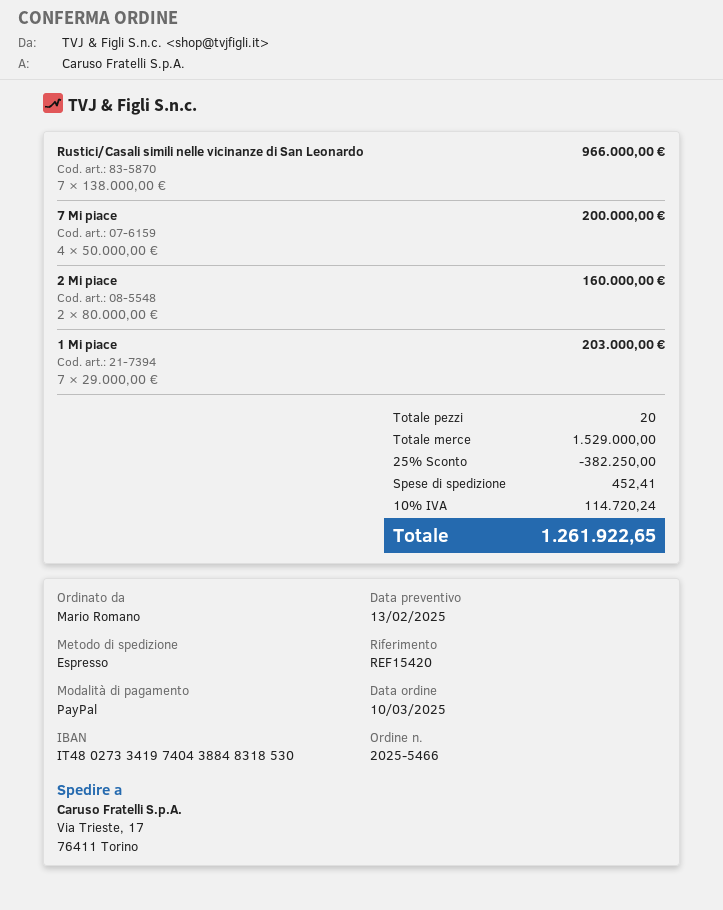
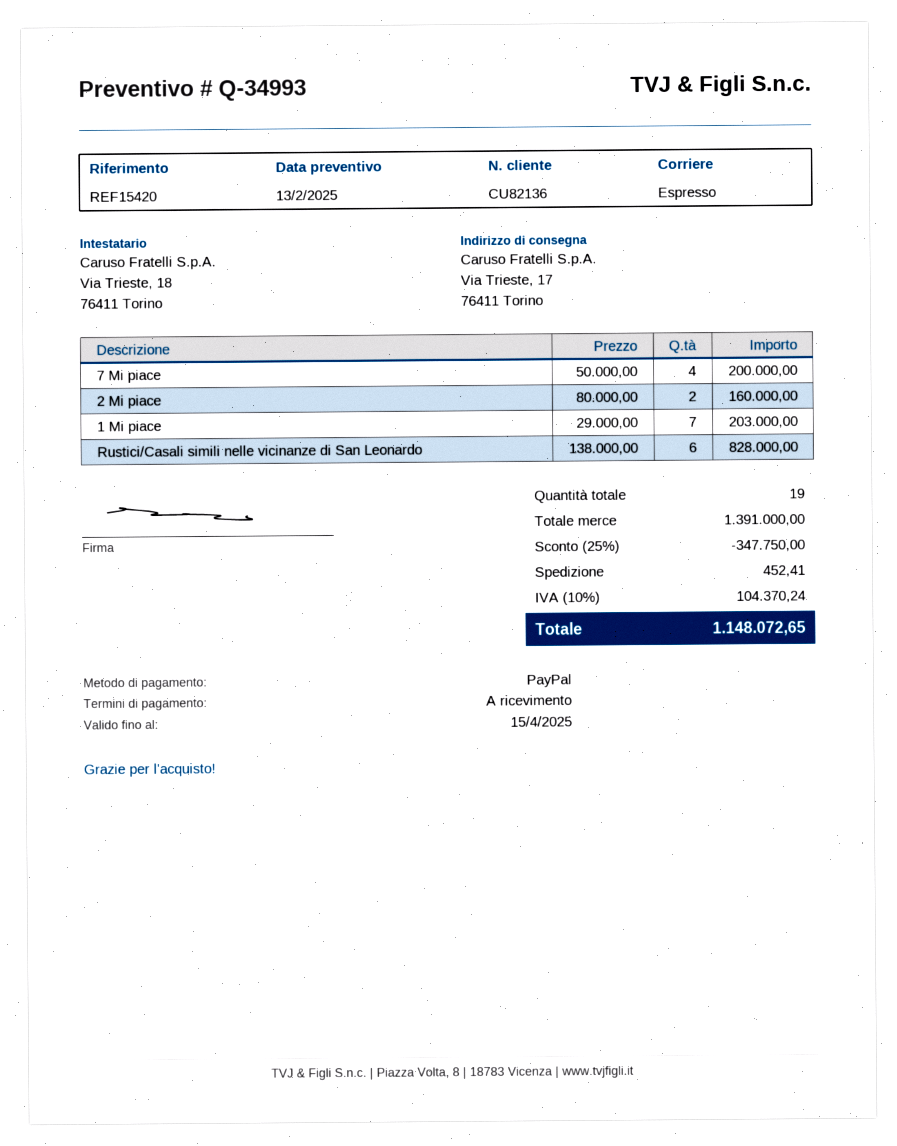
Rustici/Casali simili nelle vicinanze di San Leonardo: 7 x 138000.00 = 966000.00 -> 6 x 138000.00 = 828000.00
total quantity: 20 -> 19
subtotal: 1529000.00 -> 1391000.00
discount: 25% = 382250.00 -> 25% = 347750.00
tax: 10% = 114720.24 -> 10% = 104370.24
total: 1261922.65 -> 1148072.65

